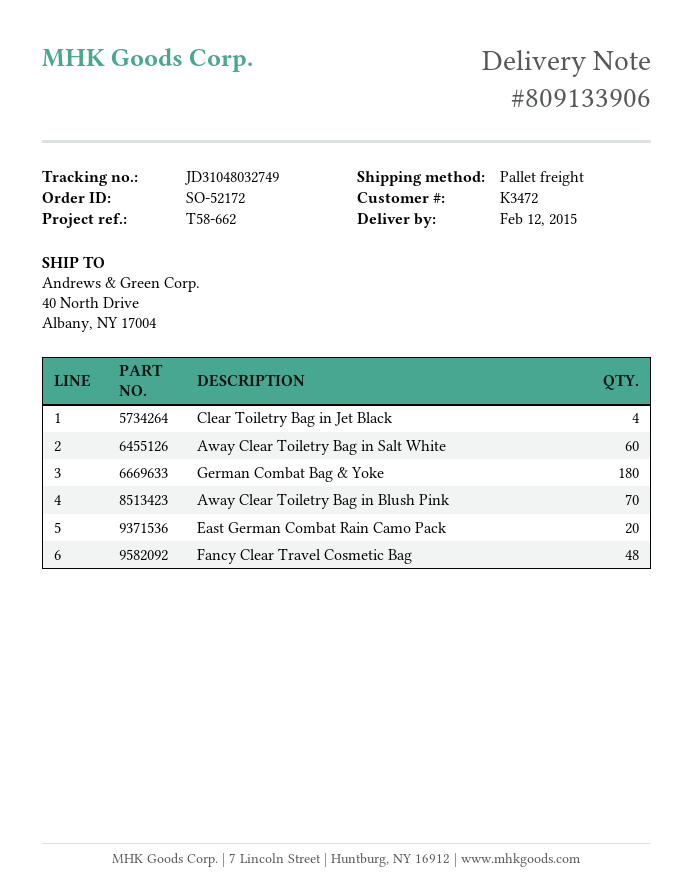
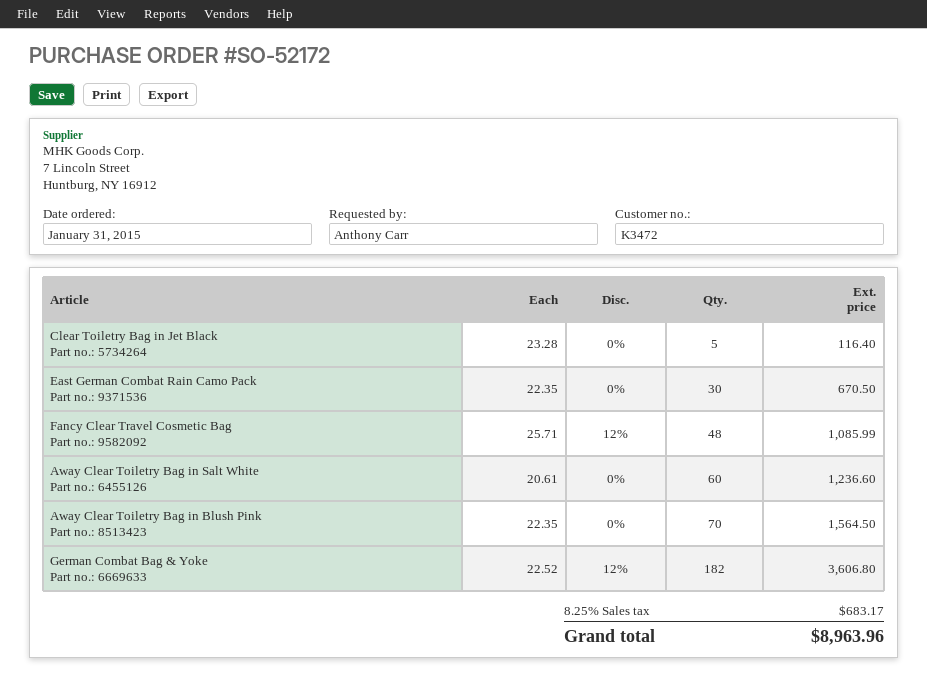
Clear Toiletry Bag in Jet Black: 4 -> 5
German Combat Bag & Yoke: 180 -> 182
East German Combat Rain Camo Pack: 20 -> 30

